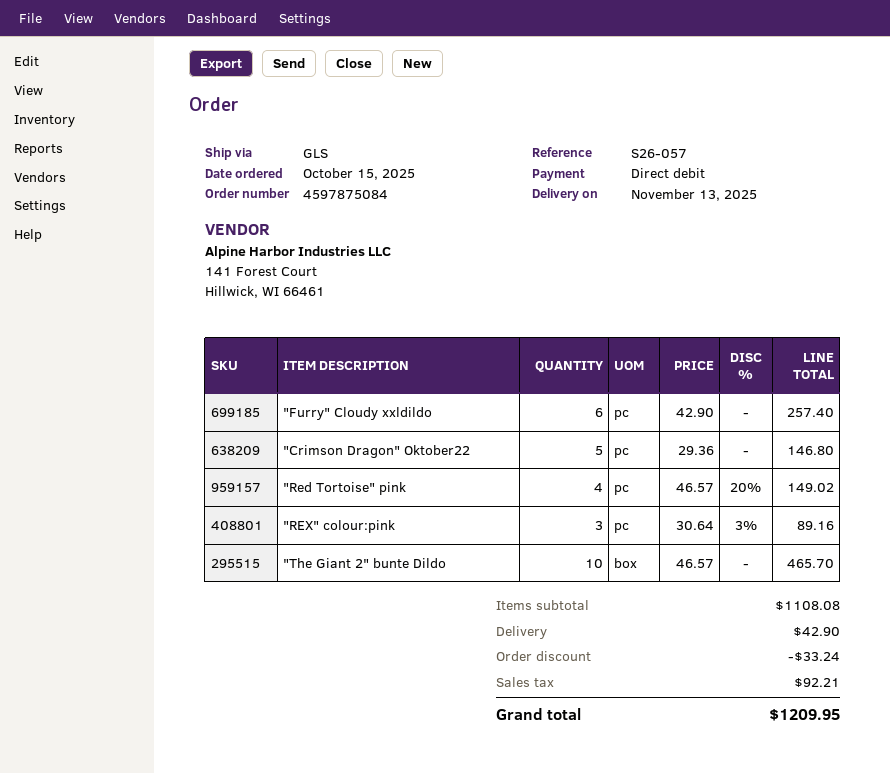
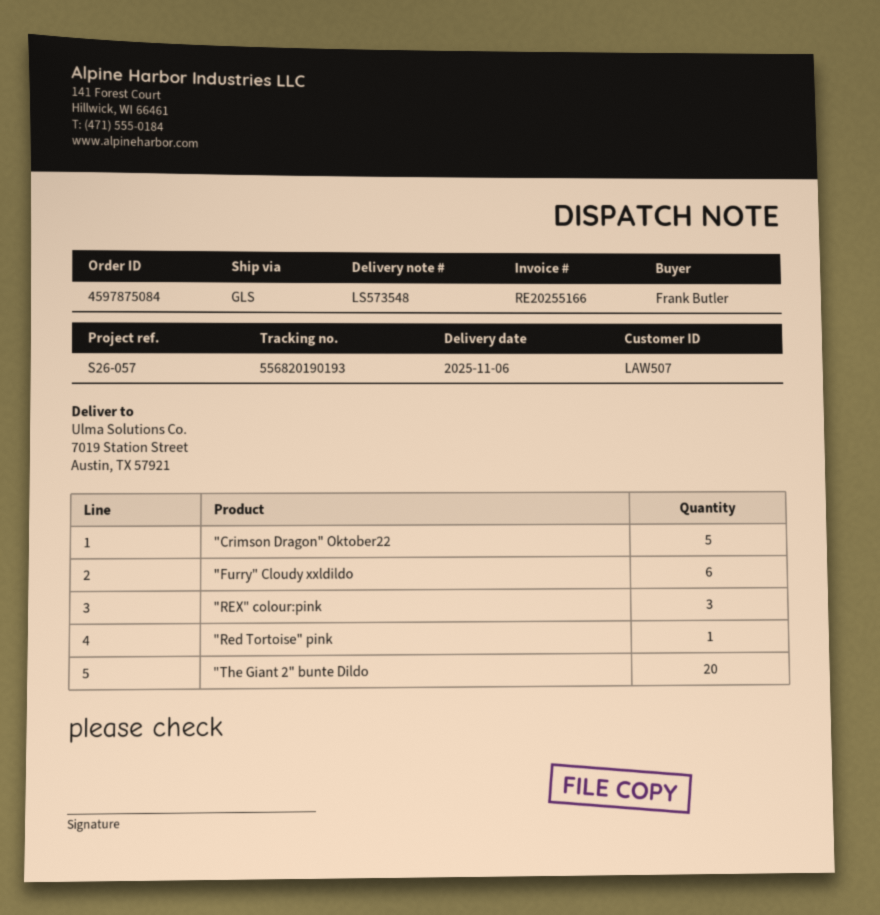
delivery date: 2025-11-13 -> 2025-11-06
"Red Tortoise" pink: 4 -> 1
"The Giant 2" bunte Dildo: 10 -> 20

